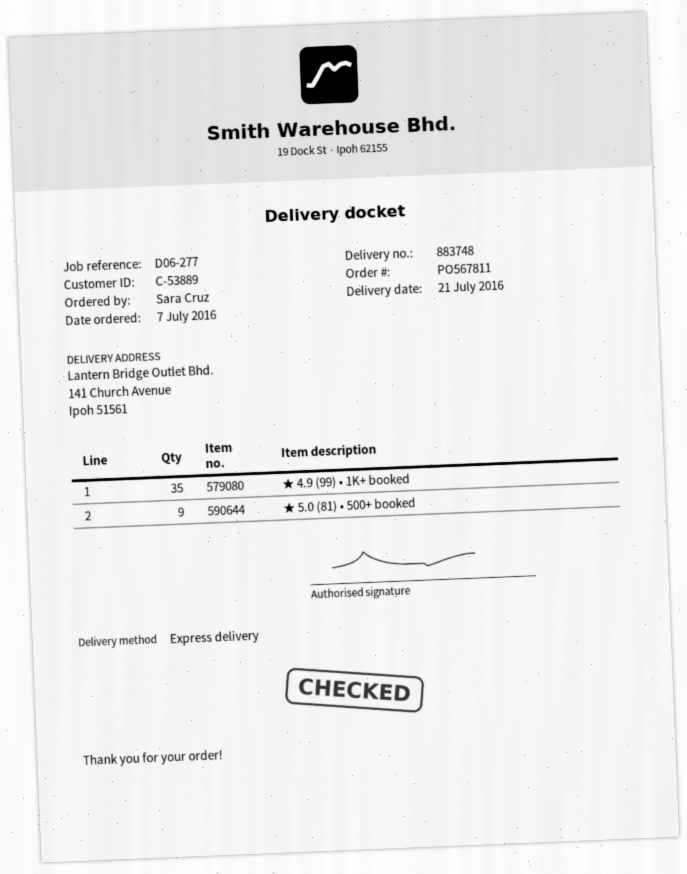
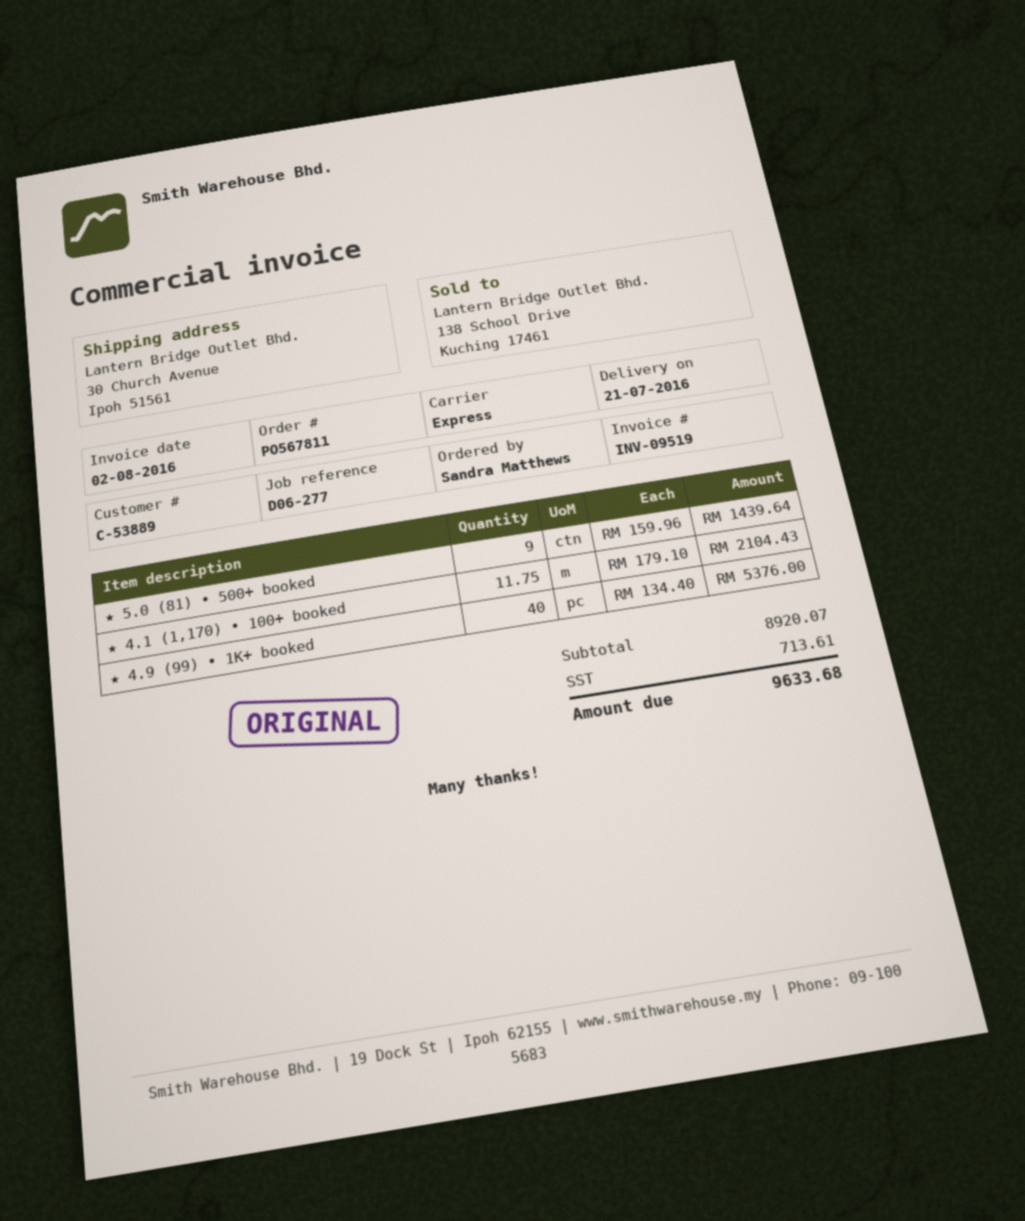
ordered by: Sara Cruz -> Sandra Matthews
ship to: 141 Church Avenue, Ipoh 51561 -> 30 Church Avenue, Ipoh 51561
★ 4.9 (99) • 1K+ booked: 35 -> 40
★ 4.1 (1,170) • 100+ booked: none -> 11.75

